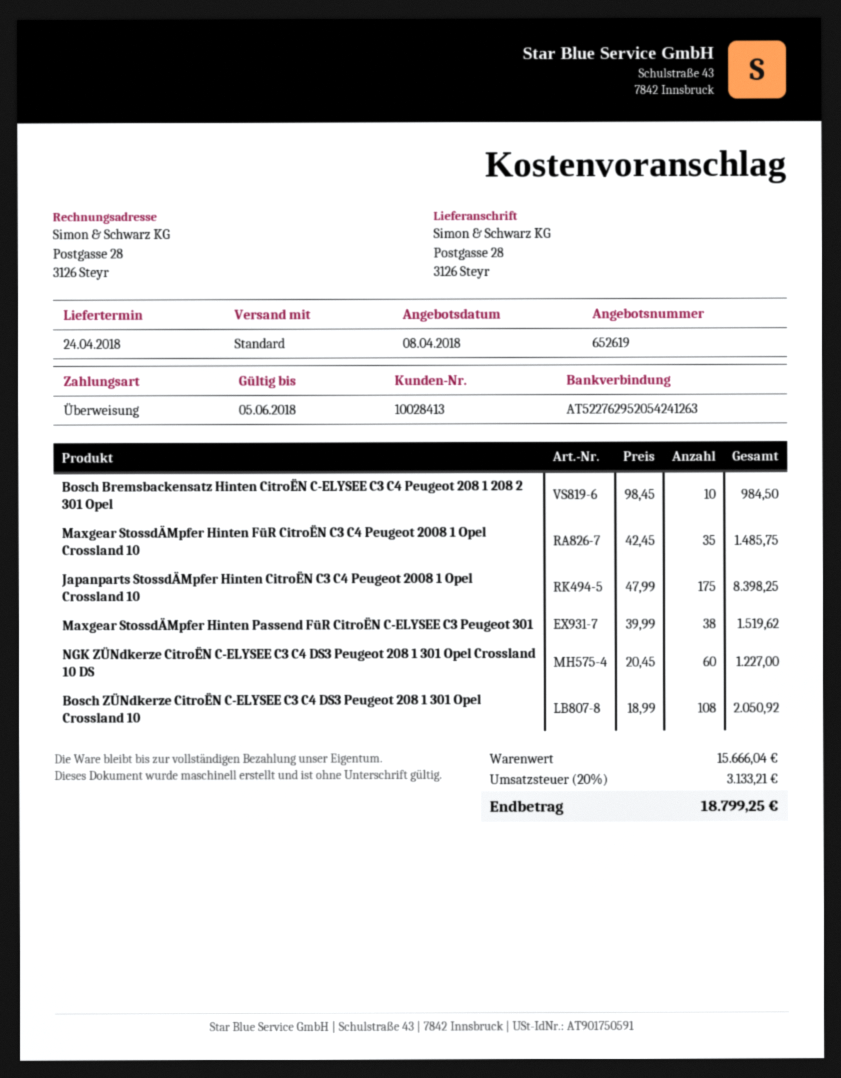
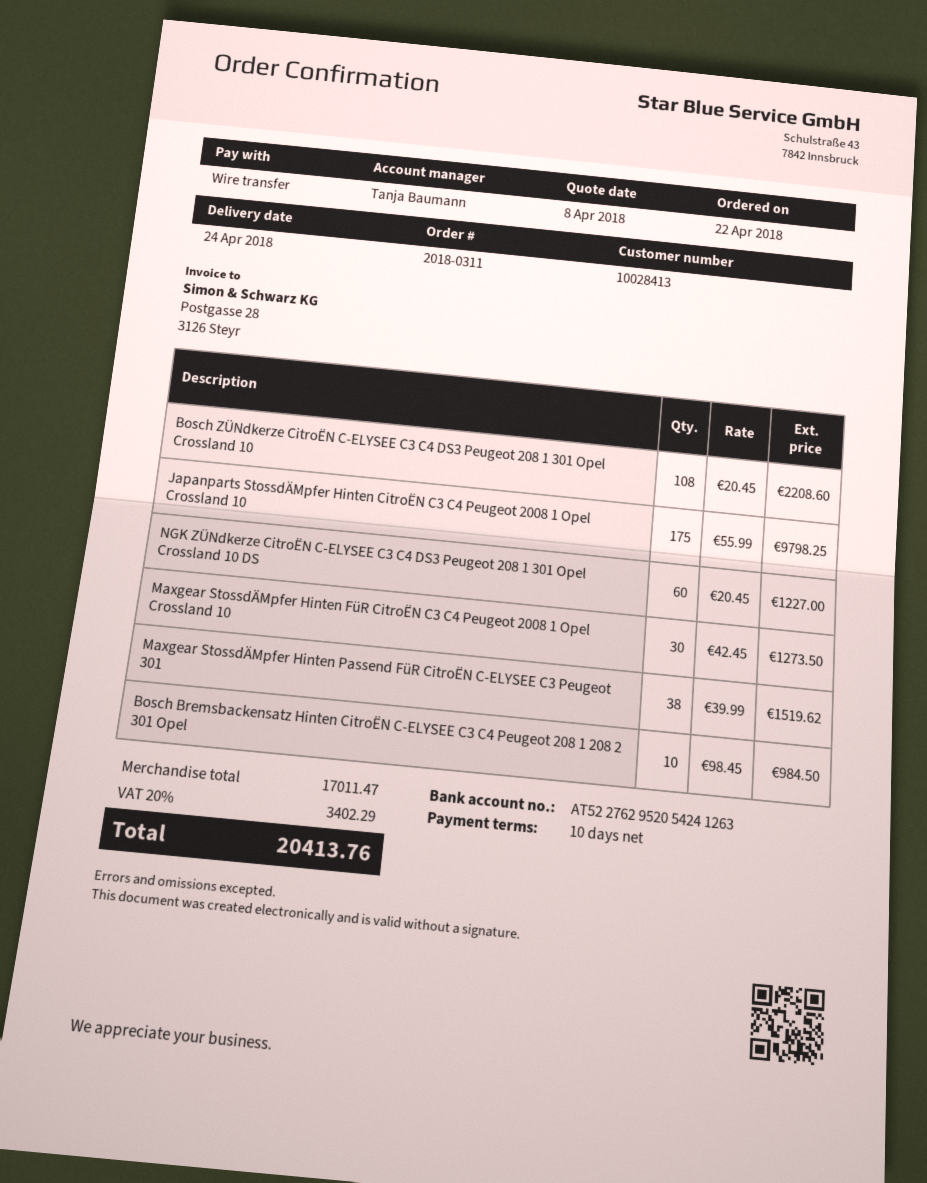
Maxgear StossdÄMpfer Hinten FüR CitroËN C3 C4 Peugeot 2008 1 Opel Crossland 10: 35 x 42.45 = 1485.75 -> 30 x 42.45 = 1273.50
Japanparts StossdÄMpfer Hinten CitroËN C3 C4 Peugeot 2008 1 Opel Crossland 10: 175 x 47.99 = 8398.25 -> 175 x 55.99 = 9798.25
Bosch ZÜNdkerze CitroËN C-ELYSEE C3 C4 DS3 Peugeot 208 1 301 Opel Crossland 10: 108 x 18.99 = 2050.92 -> 108 x 20.45 = 2208.60
subtotal: 15666.04 -> 17011.47
tax: 20% = 3133.21 -> 20% = 3402.29
total: 18799.25 -> 20413.76

